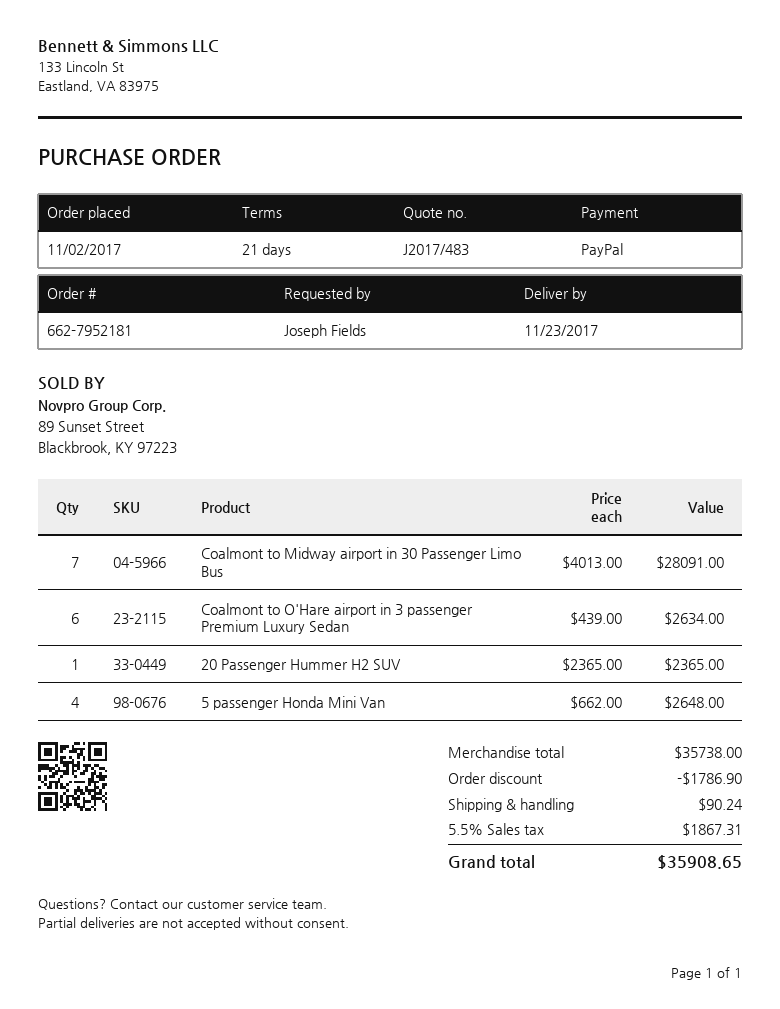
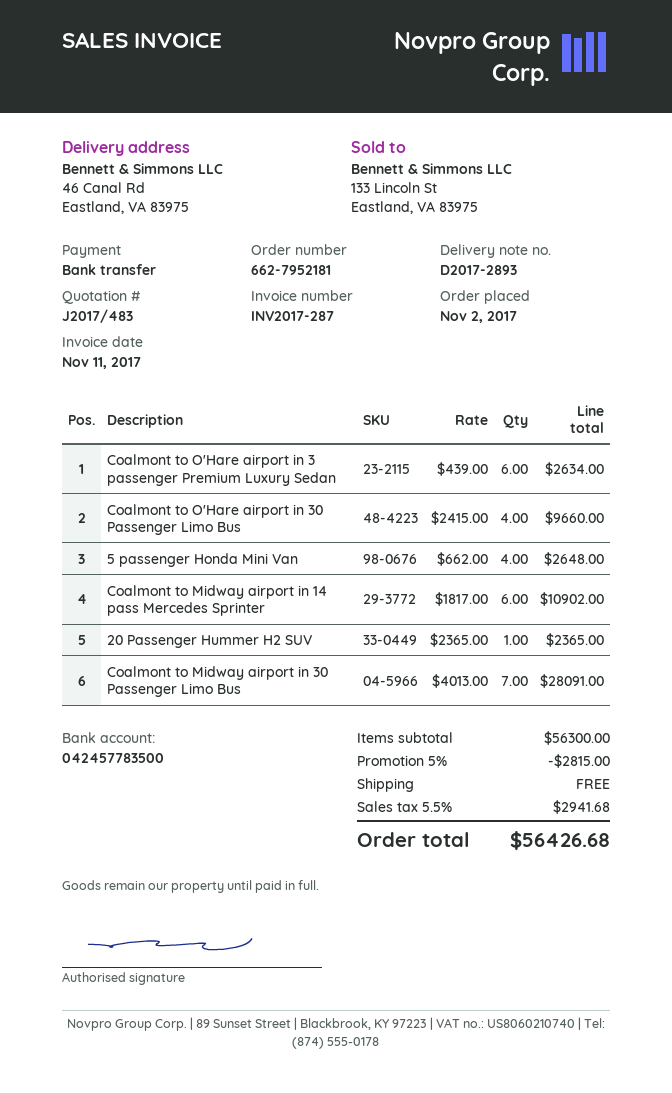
payment method: PayPal -> bank transfer
Coalmont to O'Hare airport in 30 Passenger Limo Bus: none -> 4 x 2415.00 = 9660.00
Coalmont to Midway airport in 14 pass Mercedes Sprinter: none -> 6 x 1817.00 = 10902.00
subtotal: 35738.00 -> 56300.00
discount: 1786.90 -> 2815.00
shipping: 90.24 -> 0.00
tax: 5.5% = 1867.31 -> 5.5% = 2941.68
total: 35908.65 -> 56426.68

